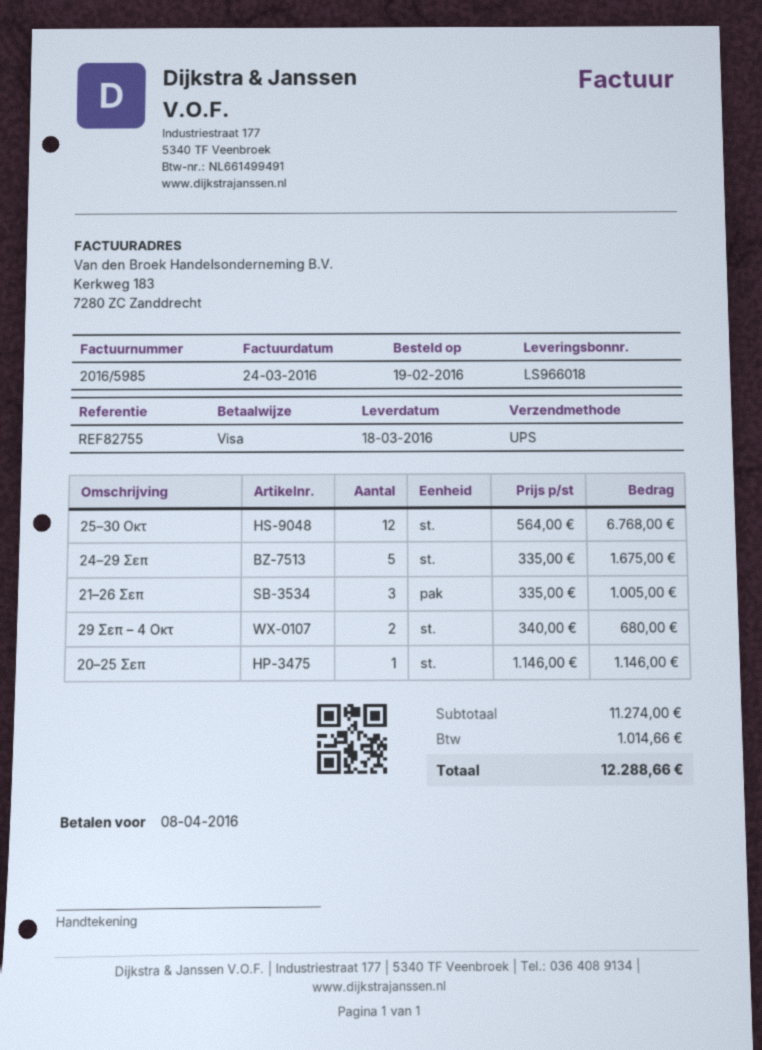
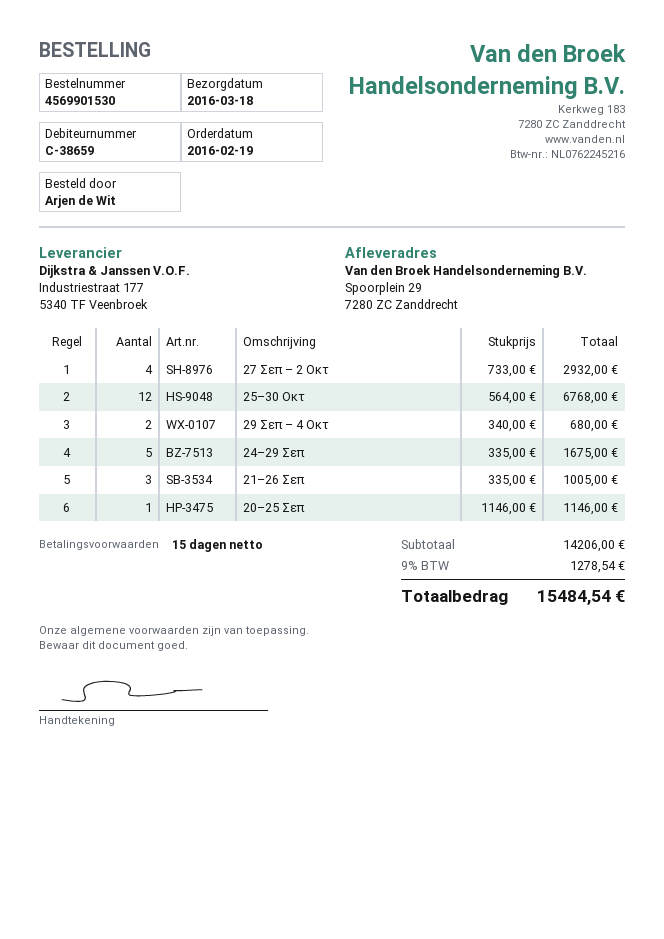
27 Σεπ – 2 Οκτ: none -> 4 x 733.00 = 2932.00
subtotal: 11274.00 -> 14206.00
tax: 1014.66 -> 1278.54
total: 12288.66 -> 15484.54

